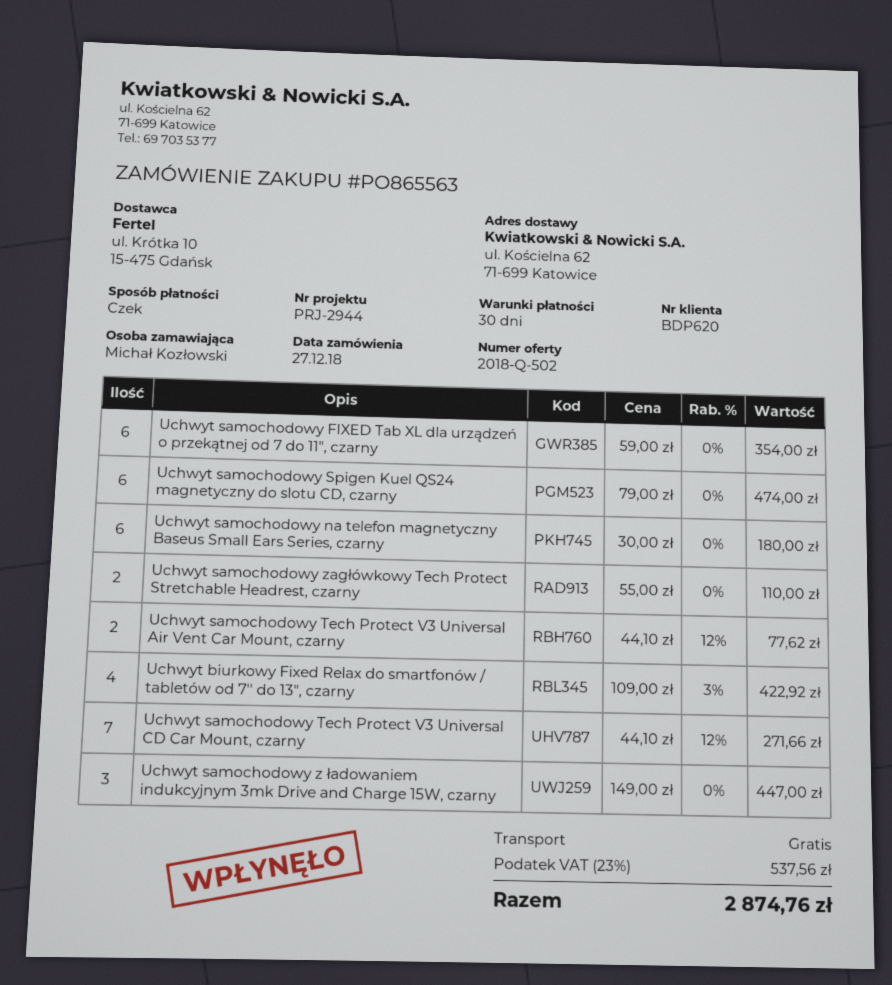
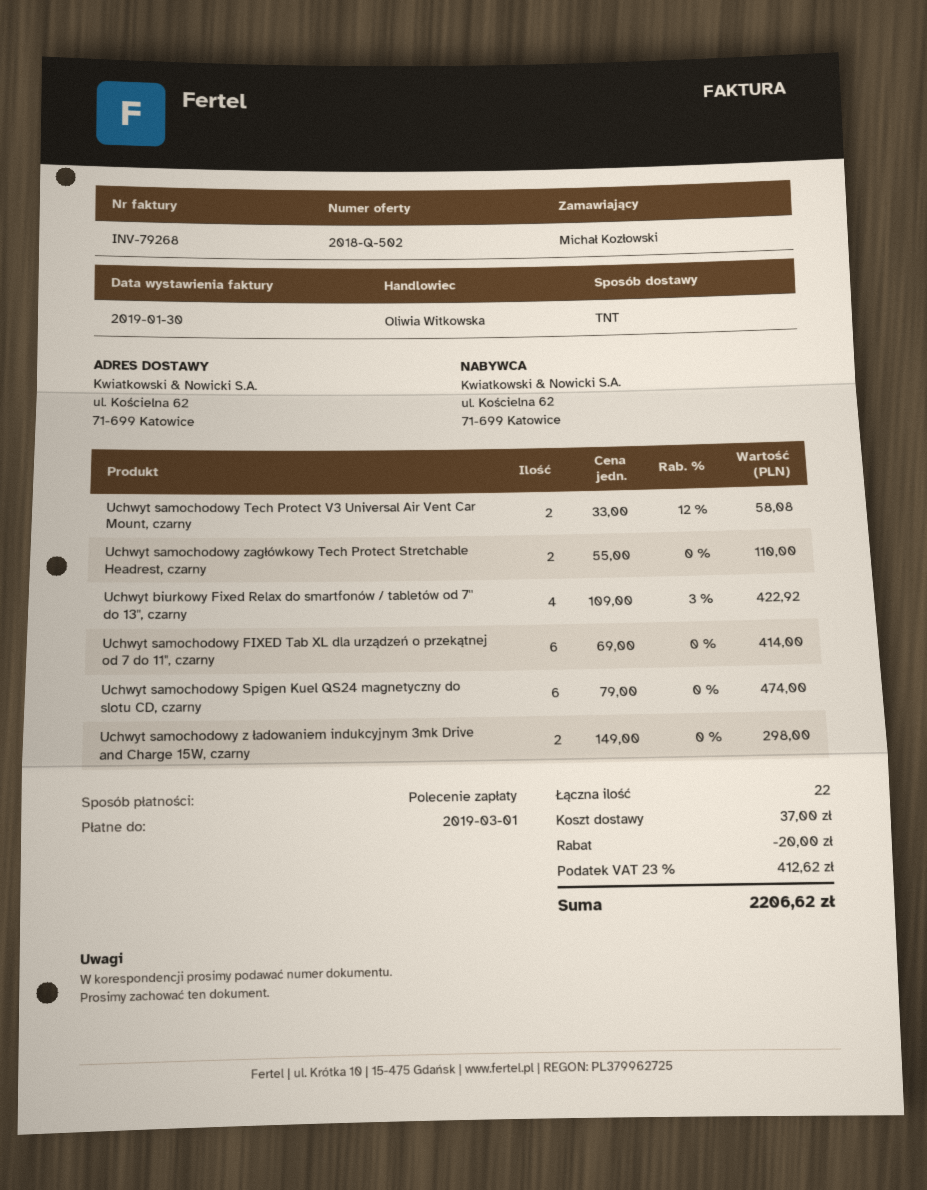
payment method: cheque -> direct debit
Uchwyt samochodowy FIXED Tab XL dla urządzeń o przekątnej od 7 do 11", czarny: 6 x 59.00 = 354.00 -> 6 x 69.00 = 414.00
Uchwyt samochodowy na telefon magnetyczny Baseus Small Ears Series, czarny: 6 x 30.00 = 180.00 -> none
Uchwyt samochodowy Tech Protect V3 Universal Air Vent Car Mount, czarny: 2 x 44.10 - 12% = 77.62 -> 2 x 33.00 - 12% = 58.08
Uchwyt samochodowy Tech Protect V3 Universal CD Car Mount, czarny: 7 x 44.10 - 12% = 271.66 -> none
Uchwyt samochodowy z ładowaniem indukcyjnym 3mk Drive and Charge 15W, czarny: 3 x 149.00 = 447.00 -> 2 x 149.00 = 298.00
discount: none -> 20.00
shipping: 0.00 -> 37.00
tax: 23% = 537.56 -> 23% = 412.62
total: 2874.76 -> 2206.62

